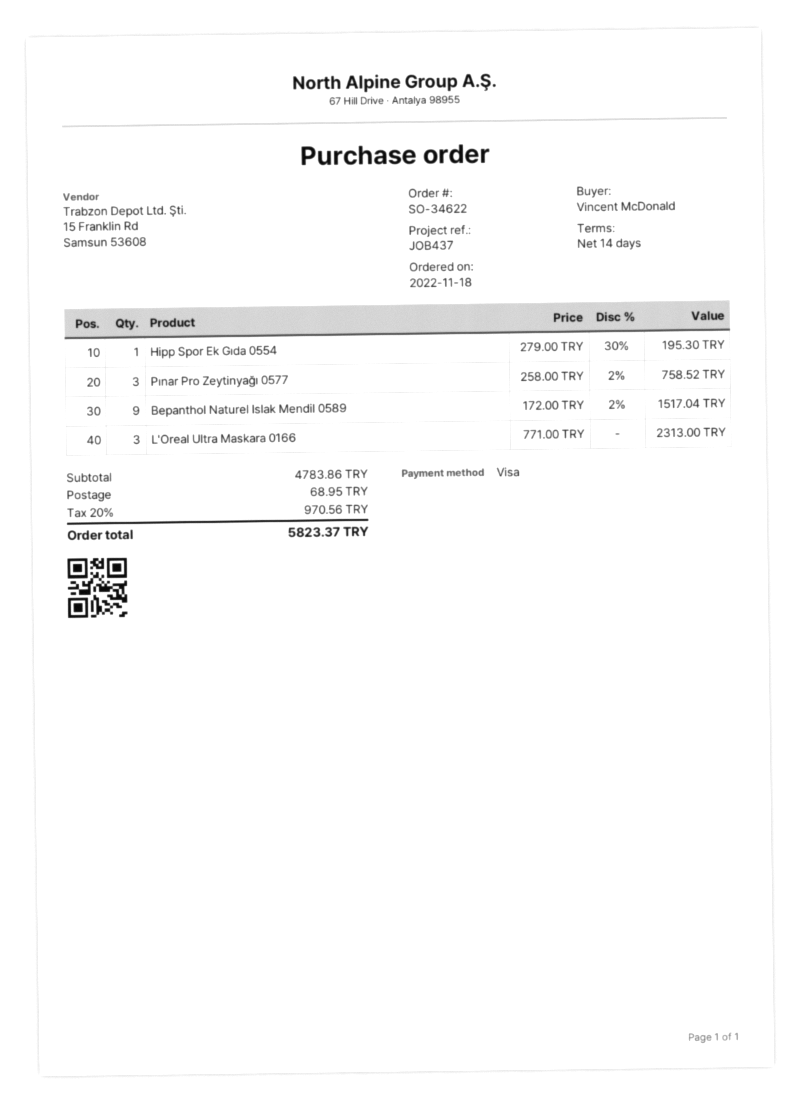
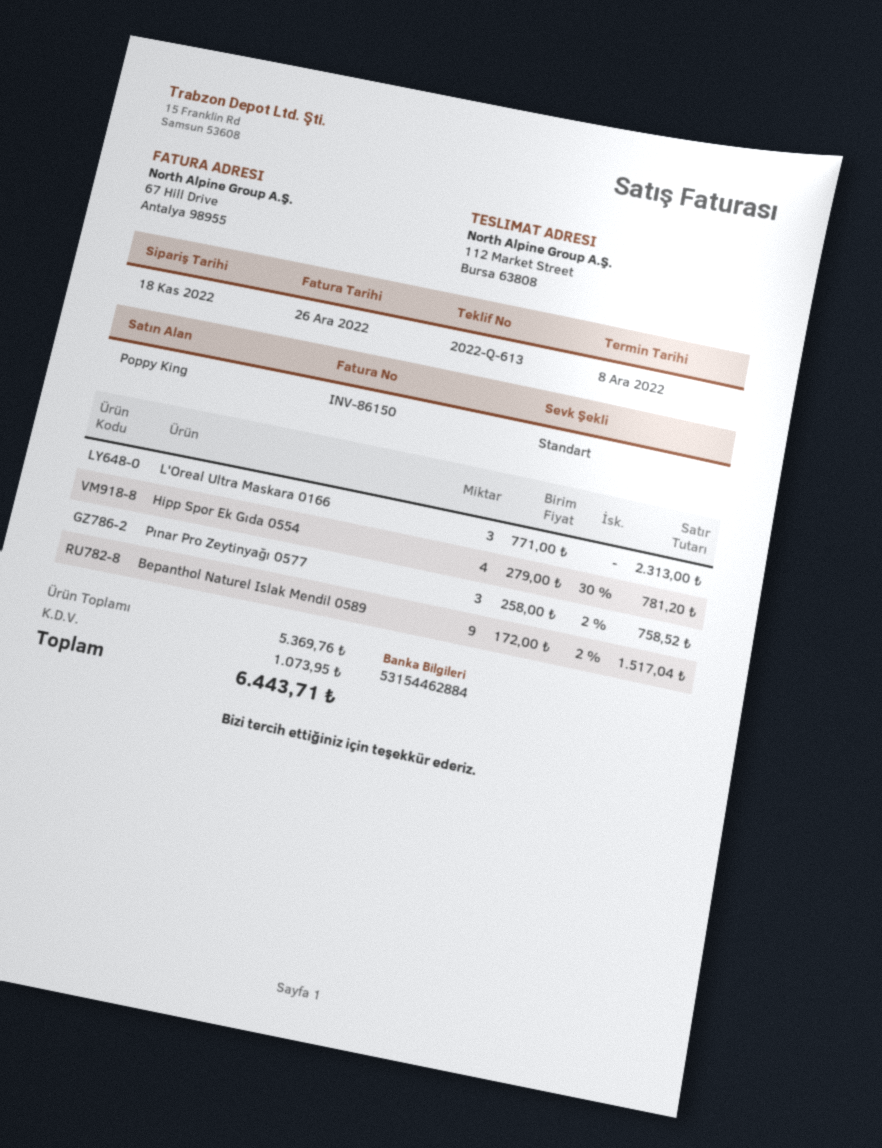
ordered by: Vincent McDonald -> Poppy King
Hipp Spor Ek Gıda 0554: 1 x 279.00 - 30% = 195.30 -> 4 x 279.00 - 30% = 781.20
subtotal: 4783.86 -> 5369.76
shipping: 68.95 -> none
tax: 970.56 -> 1073.95
total: 5823.37 -> 6443.71

